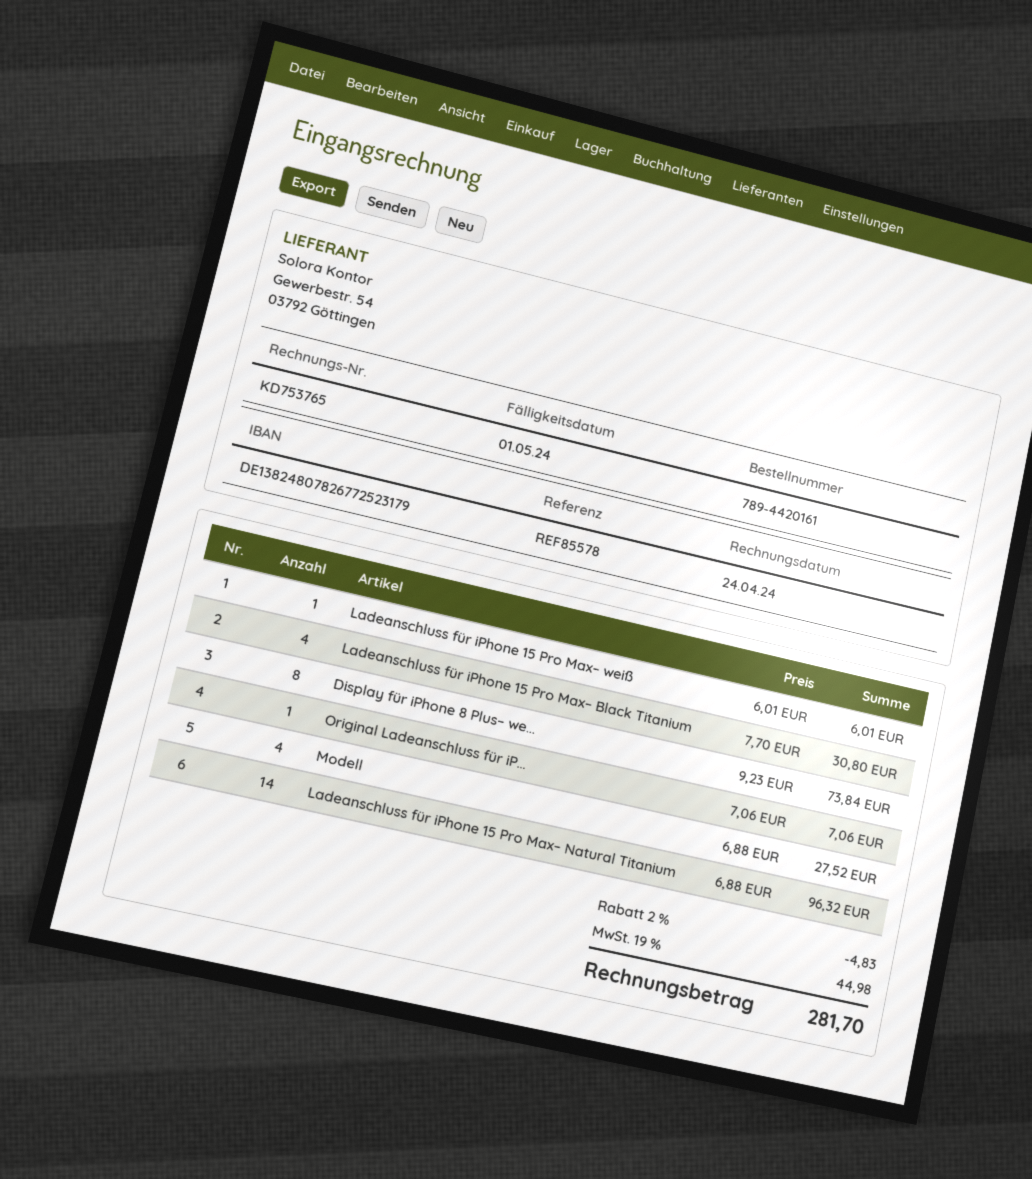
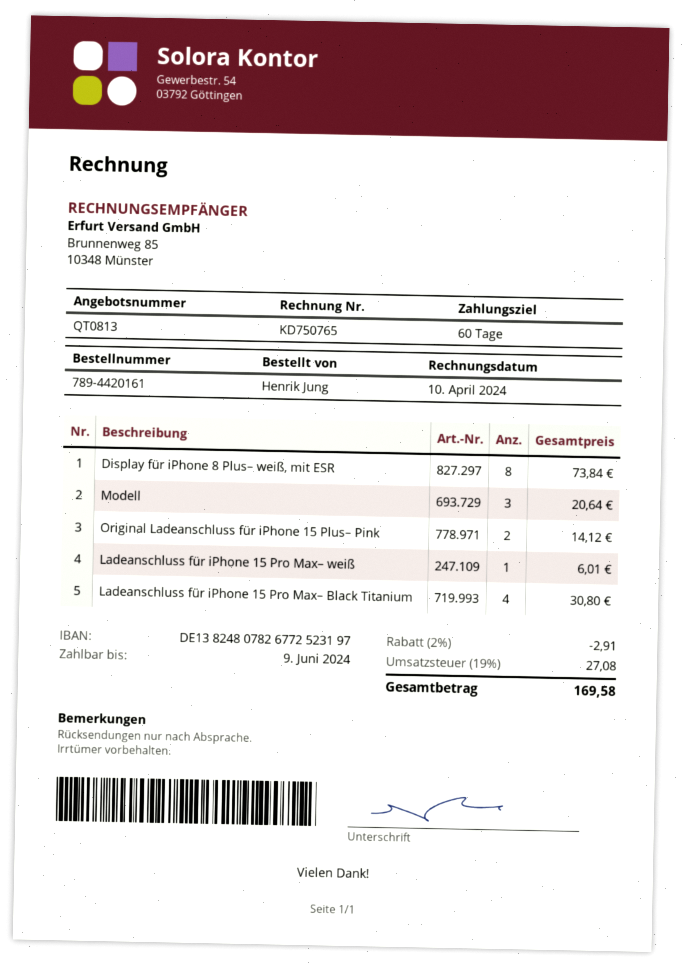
invoice number: KD753765 -> KD750765
invoice date: 2024-04-24 -> 2024-04-10
due date: 2024-05-01 -> 2024-06-09
bank account: DE13824807826772523179 -> DE13824807826772523197
Original Ladeanschluss für iP...: 1 for 7.06 -> 2 for 14.12
Modell: 4 for 27.52 -> 3 for 20.64
Ladeanschluss für iPhone 15 Pro Max– Natural Titanium: 14 for 96.32 -> none
discount: 2% = 4.83 -> 2% = 2.91
tax: 19% = 44.98 -> 19% = 27.08
total: 281.70 -> 169.58

